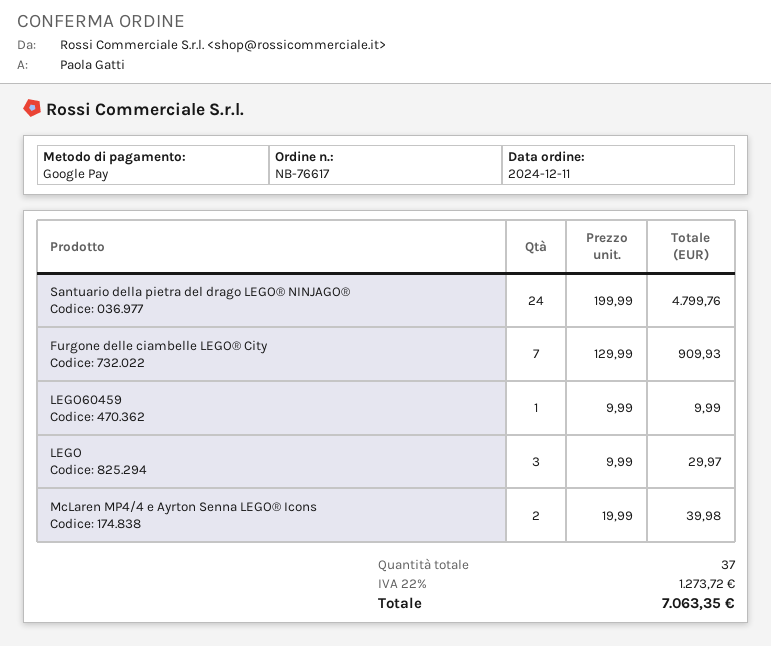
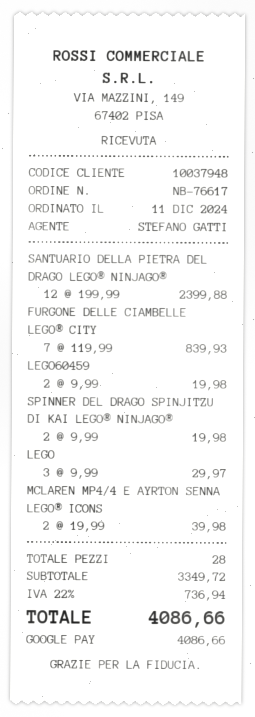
Santuario della pietra del drago LEGO® NINJAGO®: 24 x 199.99 = 4799.76 -> 12 x 199.99 = 2399.88
Furgone delle ciambelle LEGO® City: 7 x 129.99 = 909.93 -> 7 x 119.99 = 839.93
LEGO60459: 1 x 9.99 = 9.99 -> 2 x 9.99 = 19.98
SPINNER DEL DRAGO SPINJITZU DI KAI LEGO® NINJAGO®: none -> 2 x 9.99 = 19.98
total quantity: 37 -> 28
tax: 22% = 1273.72 -> 22% = 736.94
total: 7063.35 -> 4086.66

